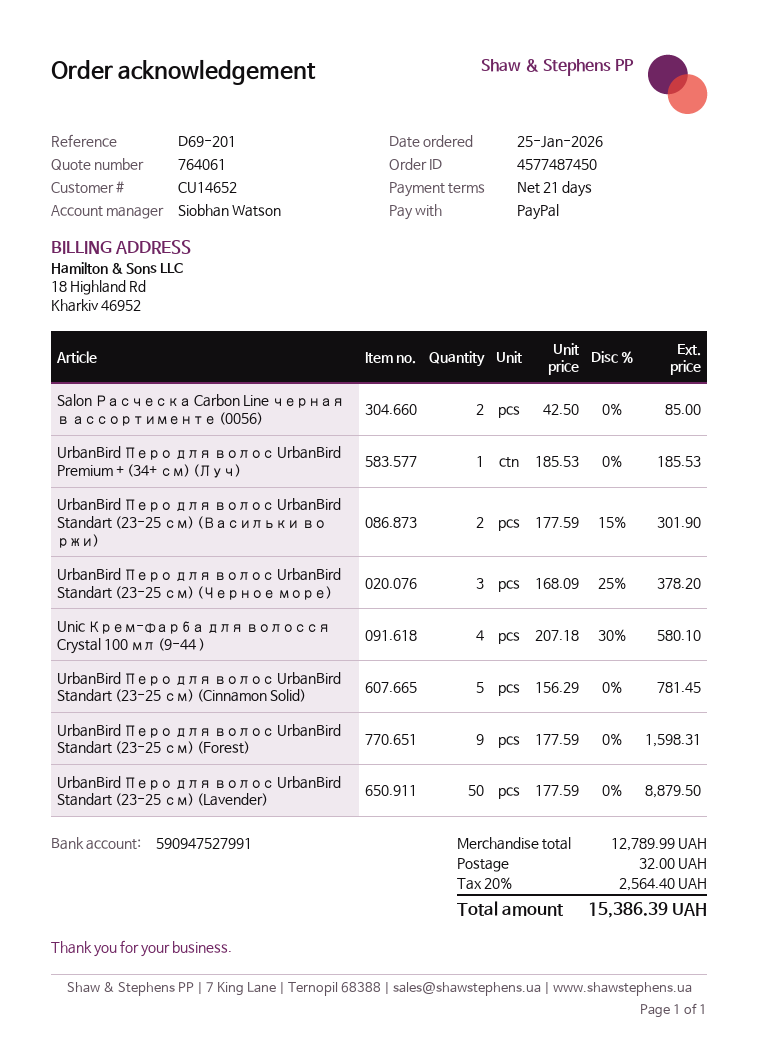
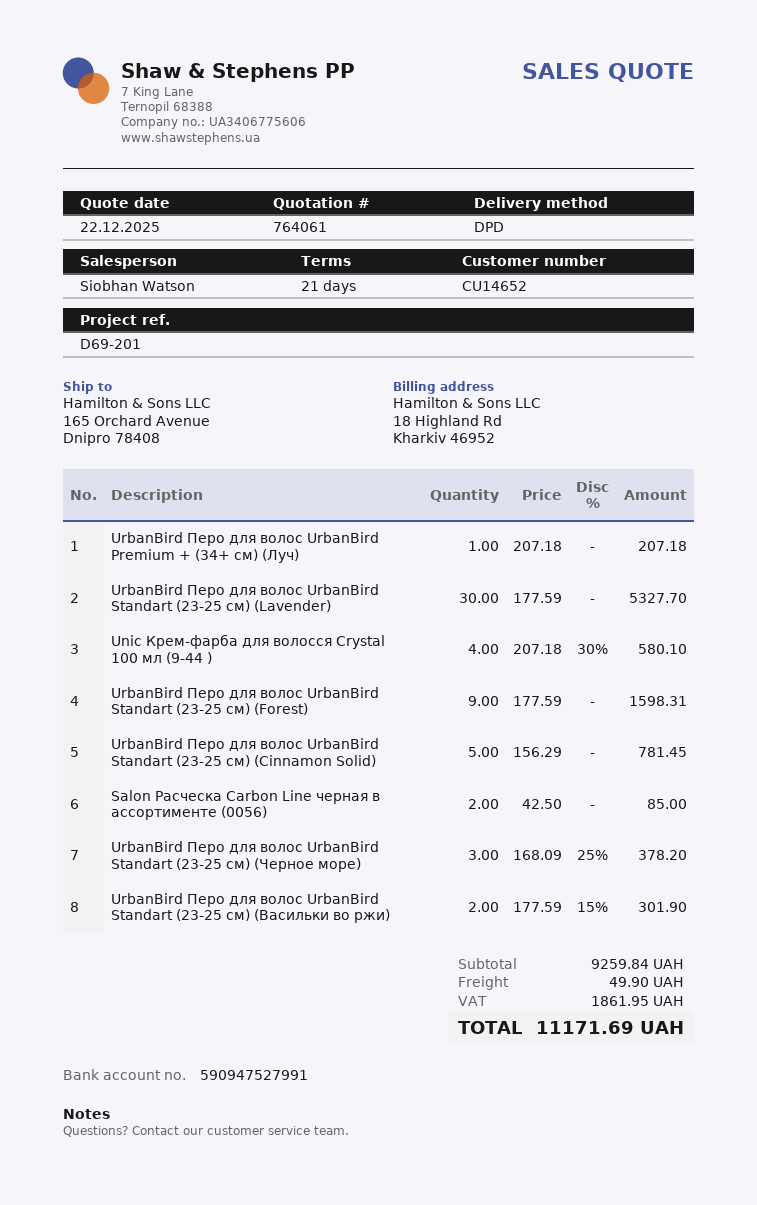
UrbanBird Перо для волос UrbanBird Premium + (34+ см) (Луч): 1 x 185.53 = 185.53 -> 1 x 207.18 = 207.18
UrbanBird Перо для волос UrbanBird Standart (23-25 см) (Lavender): 50 x 177.59 = 8879.50 -> 30 x 177.59 = 5327.70
subtotal: 12789.99 -> 9259.84
shipping: 32.00 -> 49.90
tax: 2564.40 -> 1861.95
total: 15386.39 -> 11171.69

